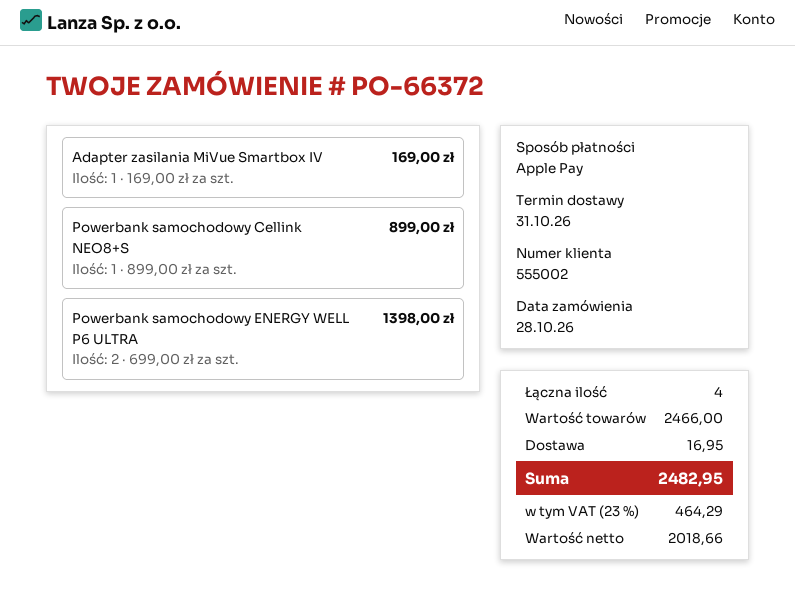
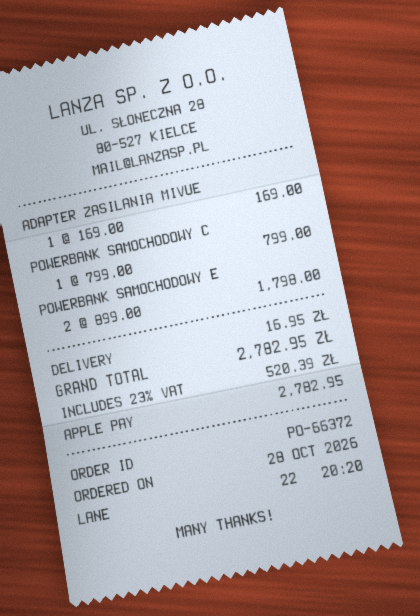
Powerbank samochodowy Cellink NEO8+S: 1 x 899.00 = 899.00 -> 1 x 799.00 = 799.00
Powerbank samochodowy ENERGY WELL P6 ULTRA: 2 x 699.00 = 1398.00 -> 2 x 899.00 = 1798.00
tax: 23% = 464.29 -> 23% = 520.39
total: 2482.95 -> 2782.95

